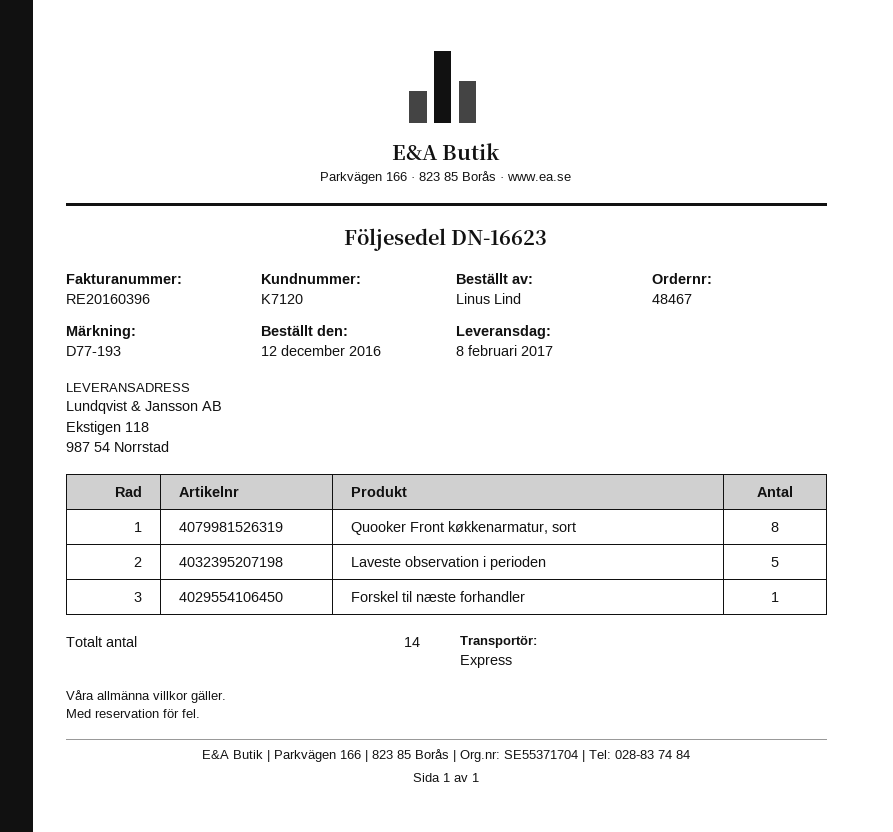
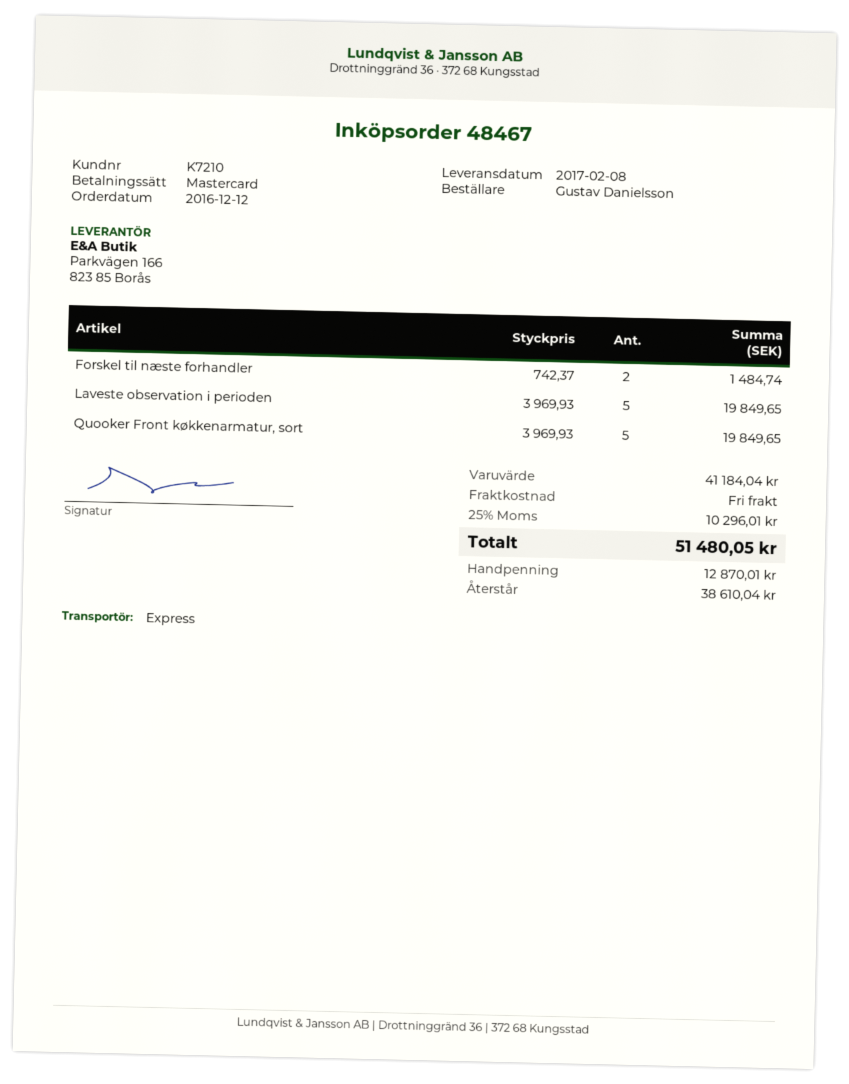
customer number: K7120 -> K7210
ordered by: Linus Lind -> Gustav Danielsson
Quooker Front køkkenarmatur, sort: 8 -> 5
Forskel til næste forhandler: 1 -> 2

